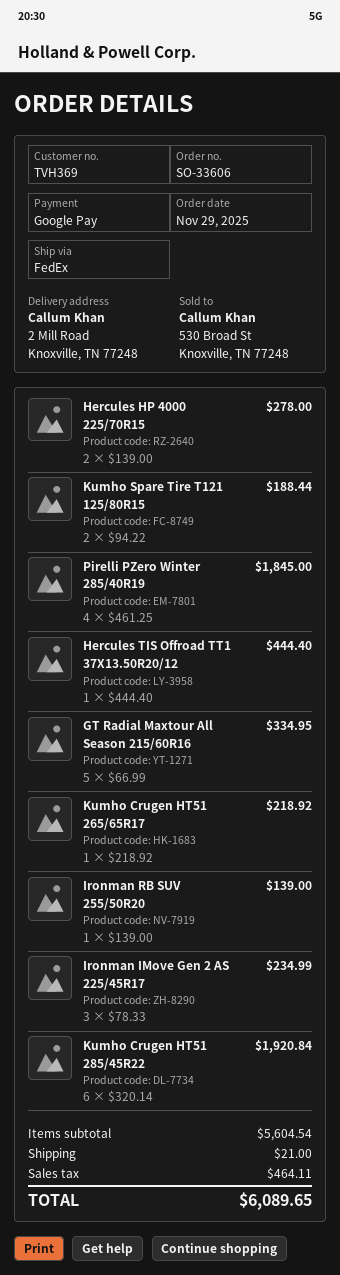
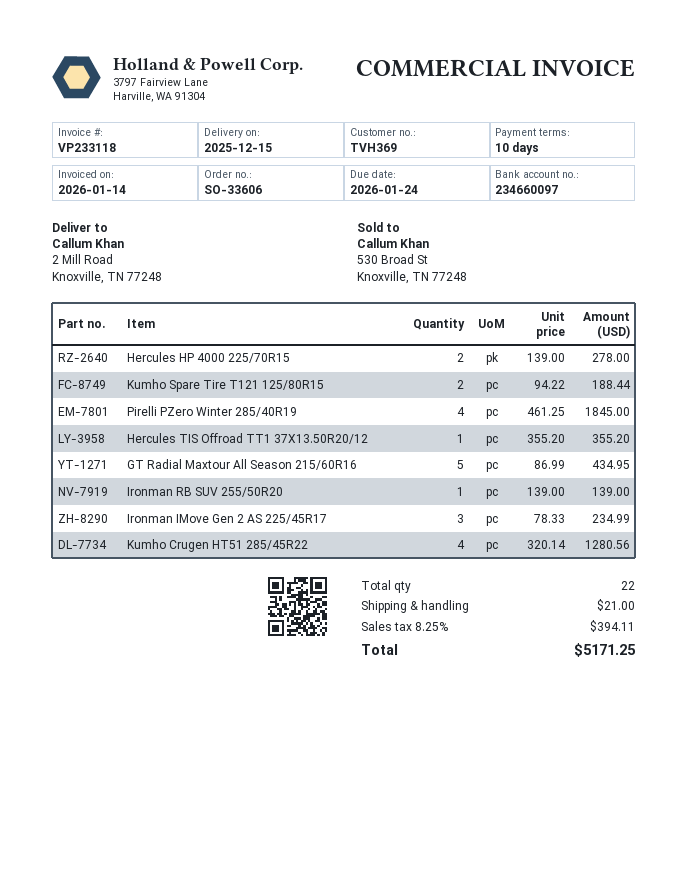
Hercules TIS Offroad TT1 37X13.50R20/12: 1 x 444.40 = 444.40 -> 1 x 355.20 = 355.20
GT Radial Maxtour All Season 215/60R16: 5 x 66.99 = 334.95 -> 5 x 86.99 = 434.95
Kumho Crugen HT51 265/65R17: 1 x 218.92 = 218.92 -> none
Kumho Crugen HT51 285/45R22: 6 x 320.14 = 1920.84 -> 4 x 320.14 = 1280.56
tax: 464.11 -> 394.11
total: 6089.65 -> 5171.25

